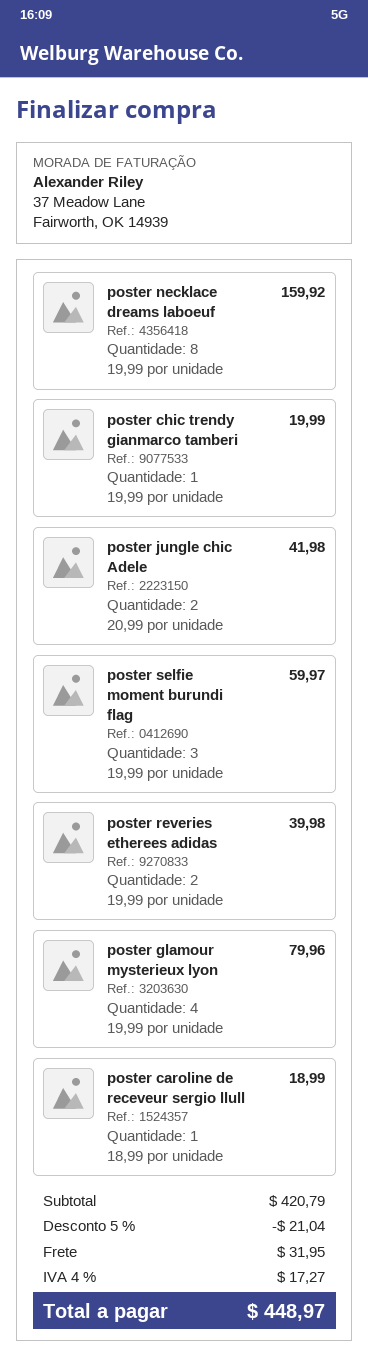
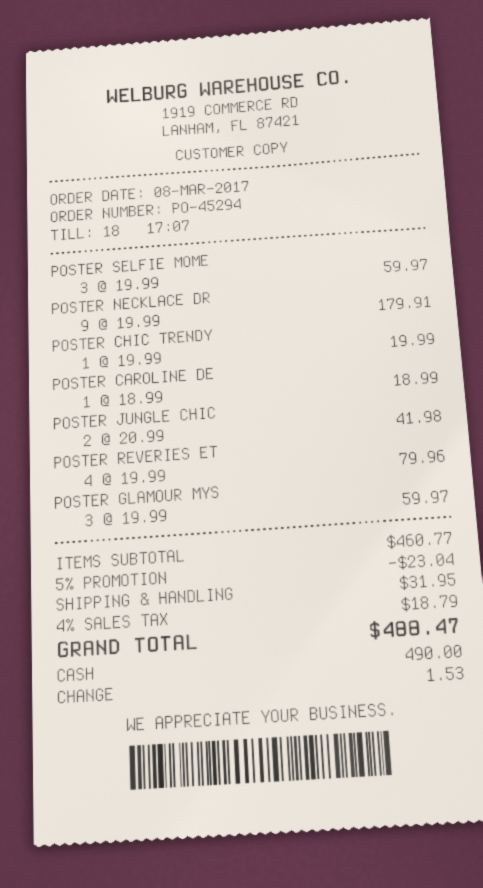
poster necklace dreams laboeuf: 8 x 19.99 = 159.92 -> 9 x 19.99 = 179.91
poster reveries etherees adidas: 2 x 19.99 = 39.98 -> 4 x 19.99 = 79.96
poster glamour mysterieux lyon: 4 x 19.99 = 79.96 -> 3 x 19.99 = 59.97
subtotal: 420.79 -> 460.77
discount: 5% = 21.04 -> 5% = 23.04
tax: 4% = 17.27 -> 4% = 18.79
total: 448.97 -> 488.47

